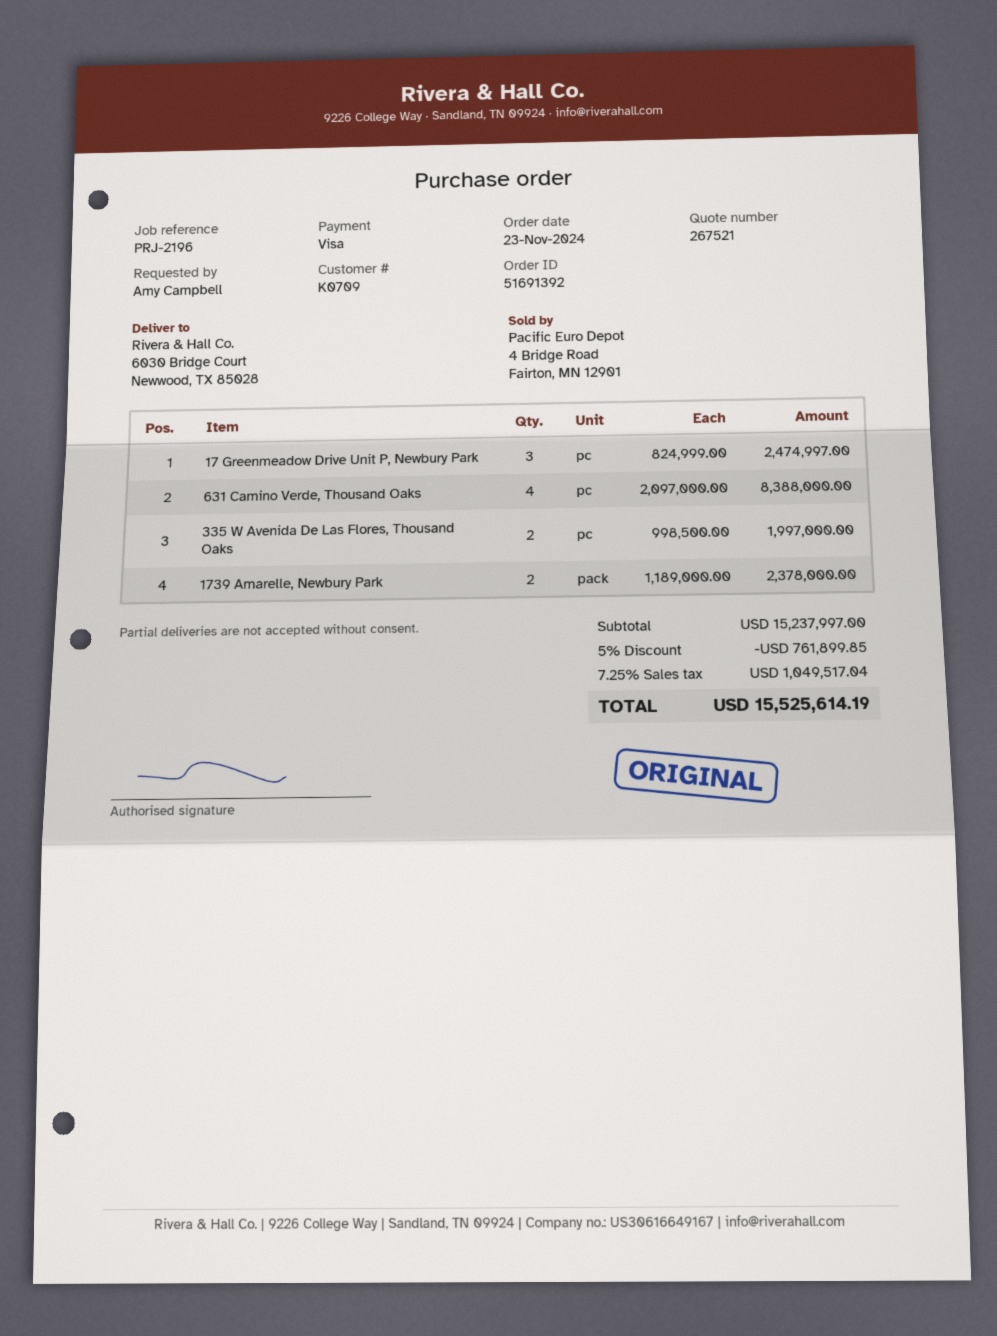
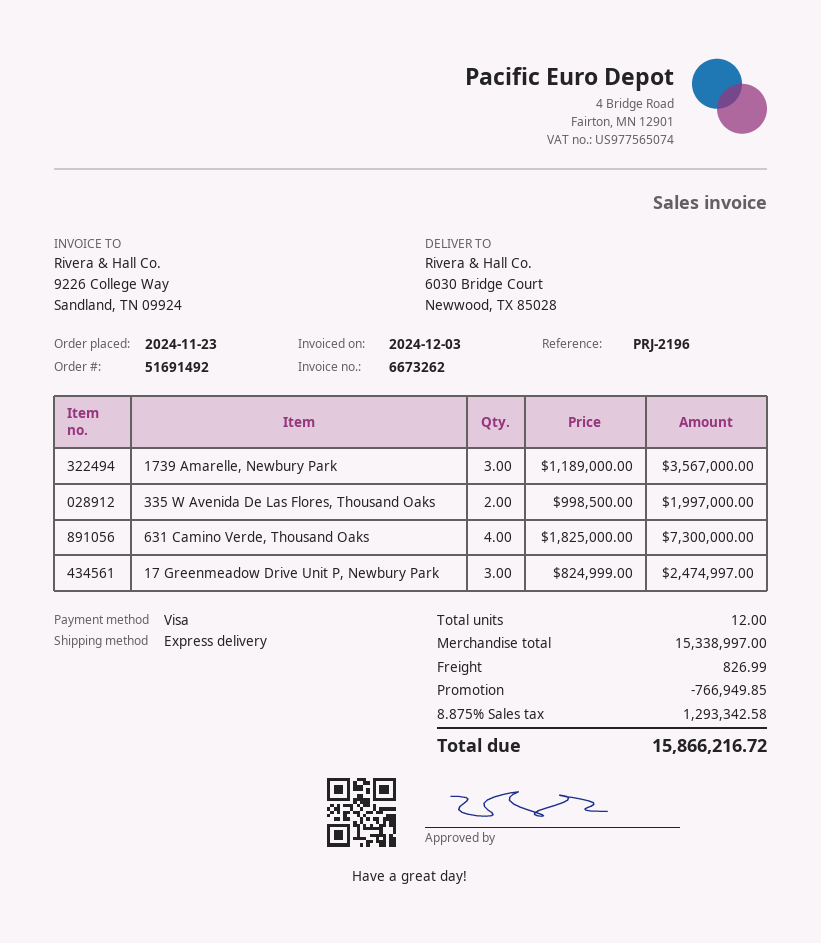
order number: 51691392 -> 51691492
631 Camino Verde, Thousand Oaks: 4 x 2097000.00 = 8388000.00 -> 4 x 1825000.00 = 7300000.00
1739 Amarelle, Newbury Park: 2 x 1189000.00 = 2378000.00 -> 3 x 1189000.00 = 3567000.00
subtotal: 15237997.00 -> 15338997.00
discount: 761899.85 -> 766949.85
shipping: none -> 826.99
tax: 7.25% = 1049517.04 -> 8.875% = 1293342.58
total: 15525614.19 -> 15866216.72

